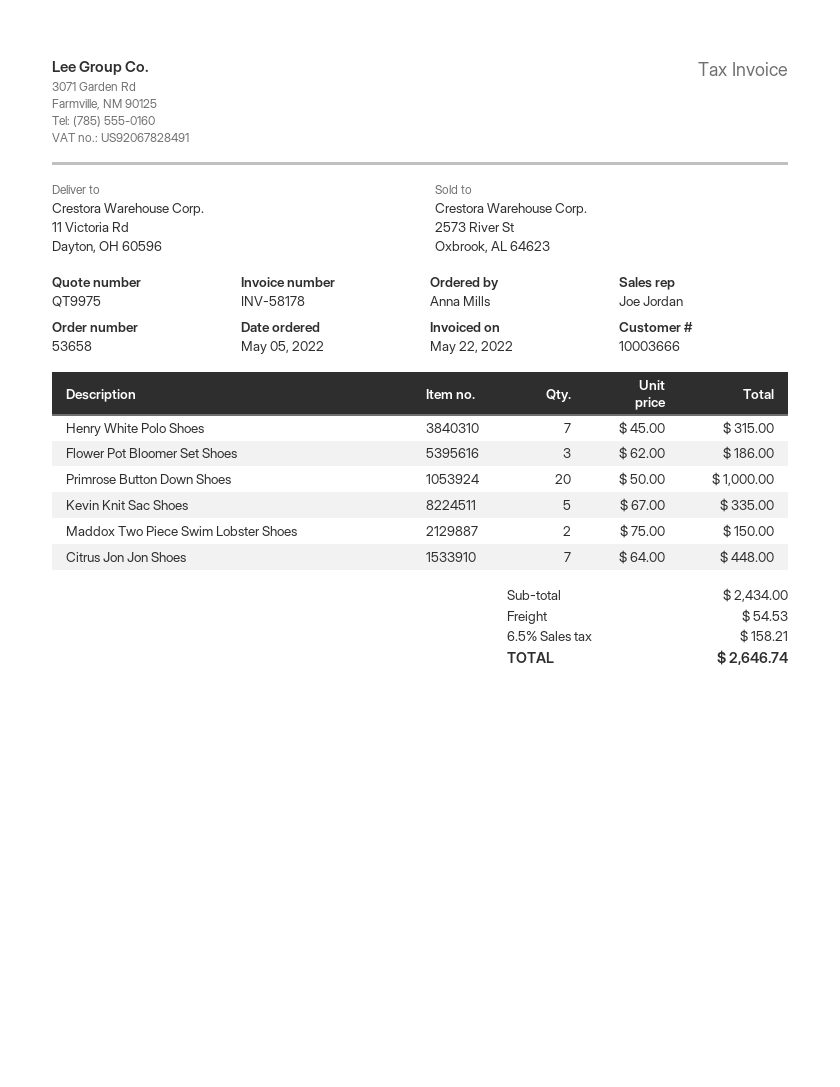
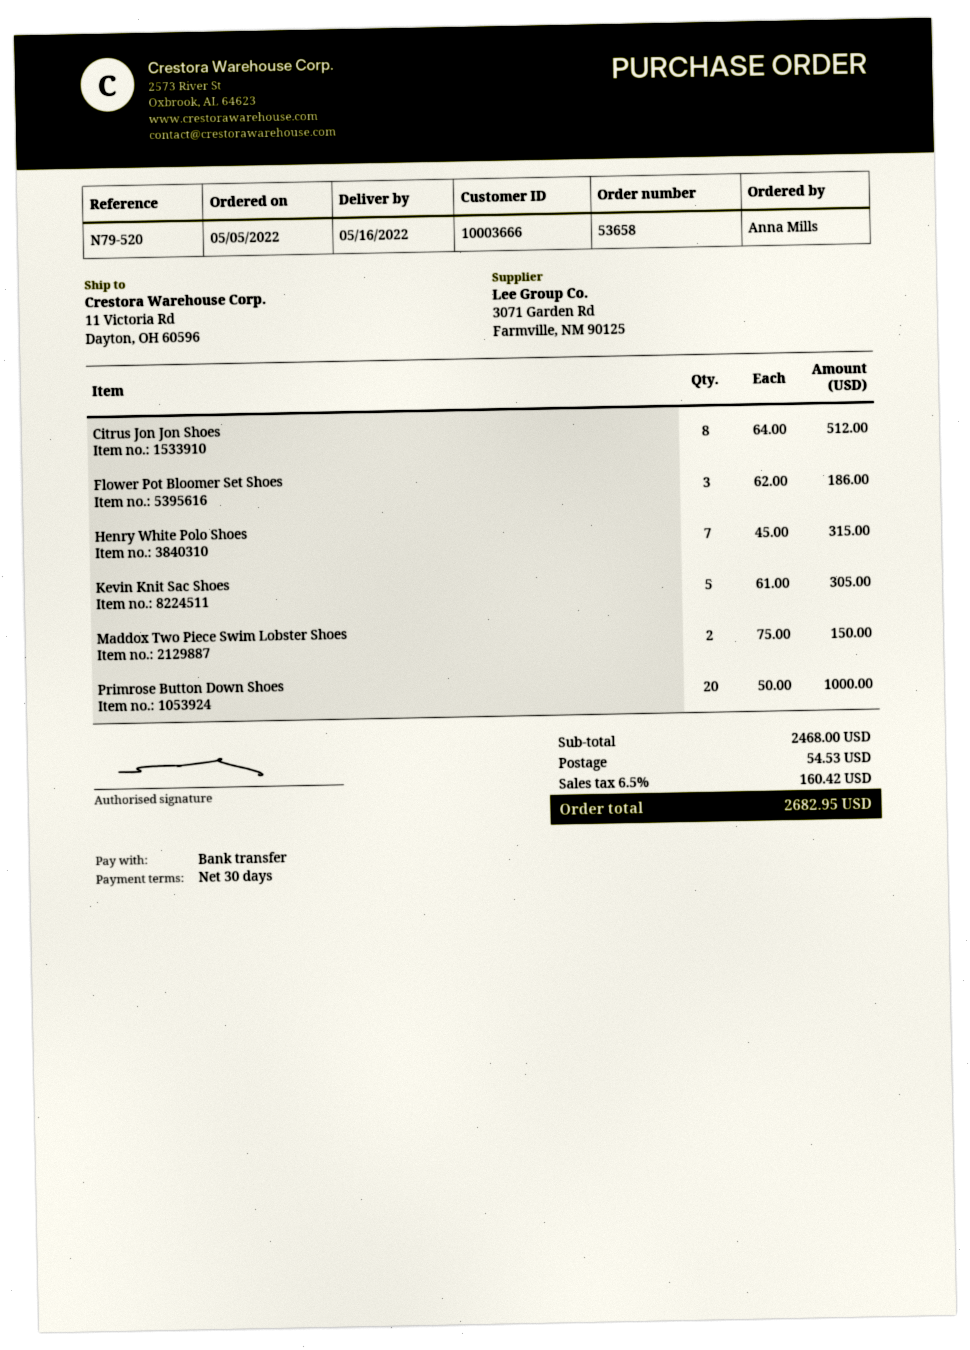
Kevin Knit Sac Shoes: 5 x 67.00 = 335.00 -> 5 x 61.00 = 305.00
Citrus Jon Jon Shoes: 7 x 64.00 = 448.00 -> 8 x 64.00 = 512.00
subtotal: 2434.00 -> 2468.00
tax: 6.5% = 158.21 -> 6.5% = 160.42
total: 2646.74 -> 2682.95

